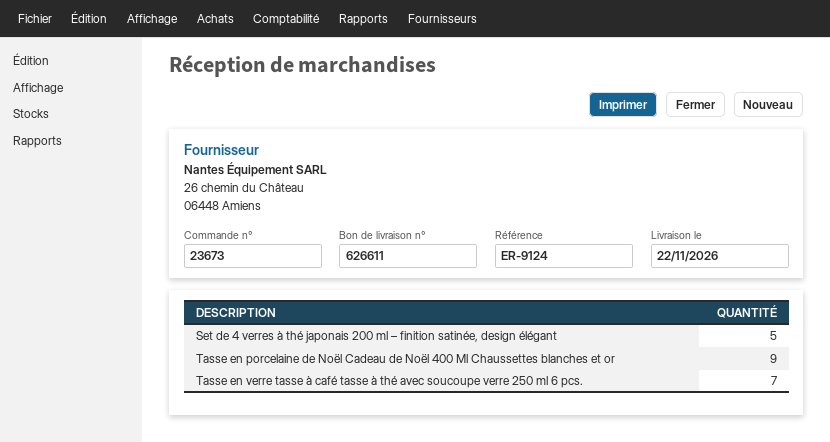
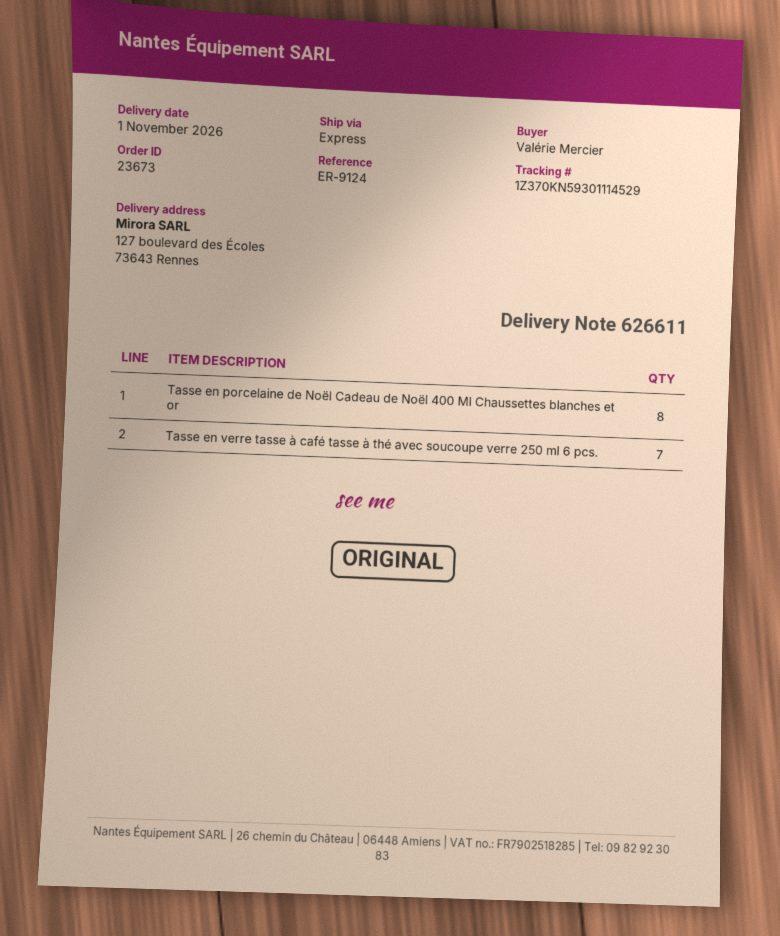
delivery date: 2026-11-22 -> 2026-11-01
Set de 4 verres à thé japonais 200 ml – finition satinée, design élégant: 5 -> none
Tasse en porcelaine de Noël Cadeau de Noël 400 Ml Chaussettes blanches et or: 9 -> 8

